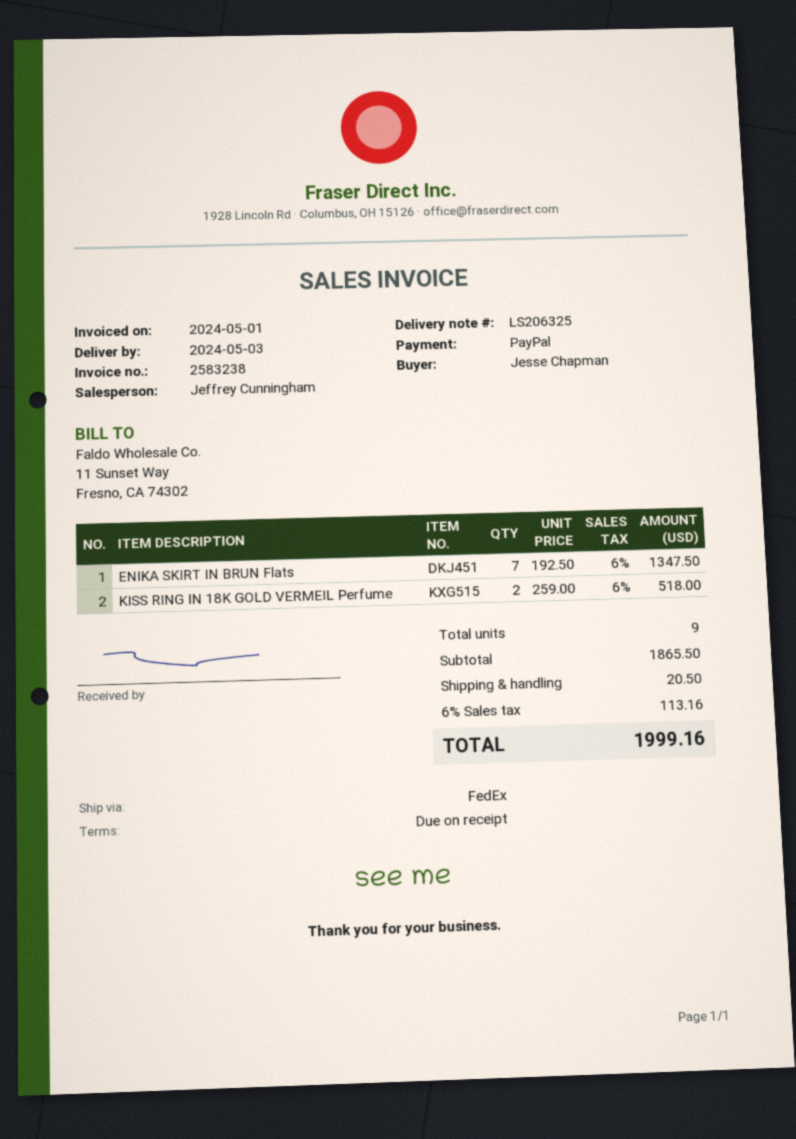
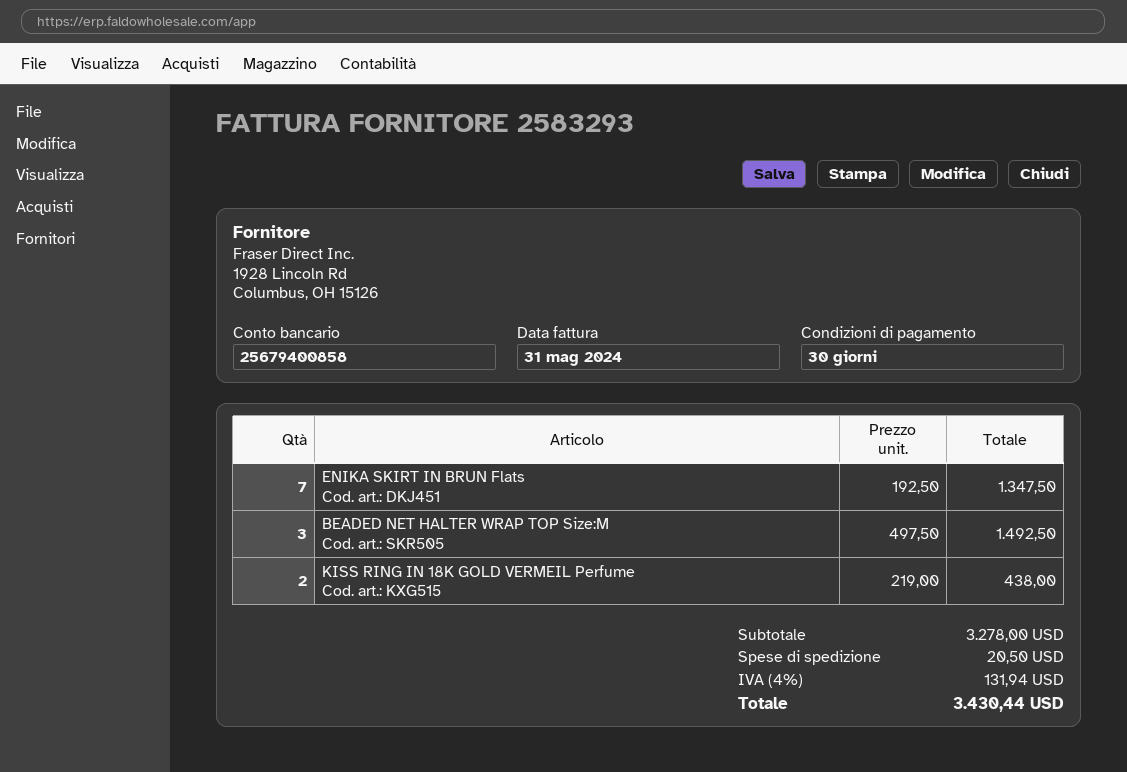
invoice number: 2583238 -> 2583293
invoice date: 2024-05-01 -> 2024-05-31
payment terms: on receipt -> 30 days
KISS RING IN 18K GOLD VERMEIL Perfume: 2 x 259.00 = 518.00 -> 2 x 219.00 = 438.00
BEADED NET HALTER WRAP TOP Size:M: none -> 3 x 497.50 = 1492.50
subtotal: 1865.50 -> 3278.00
tax: 6% = 113.16 -> 4% = 131.94
total: 1999.16 -> 3430.44

